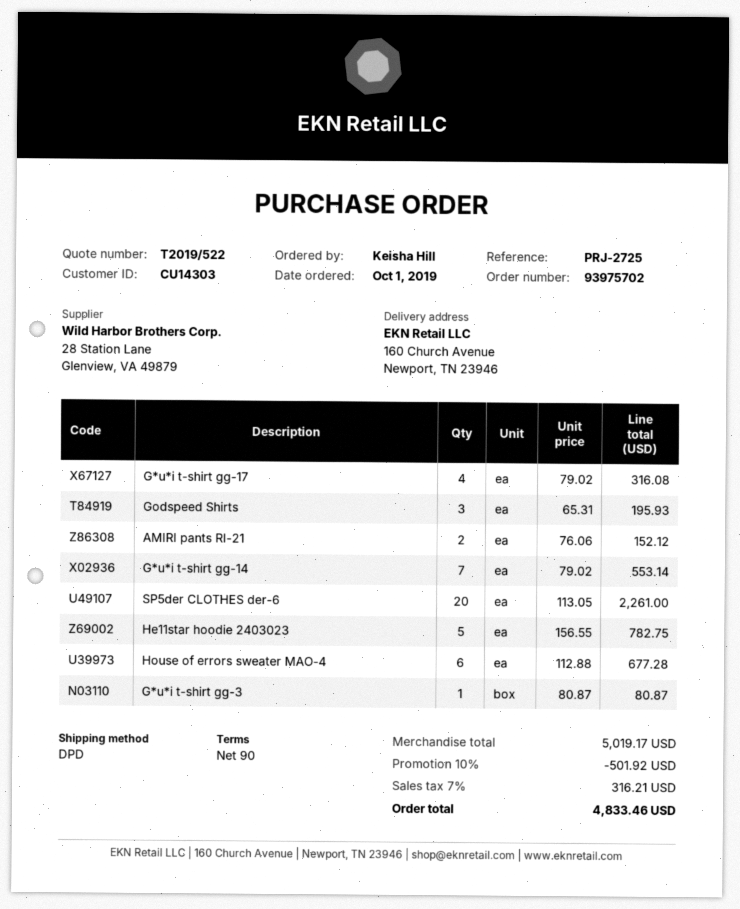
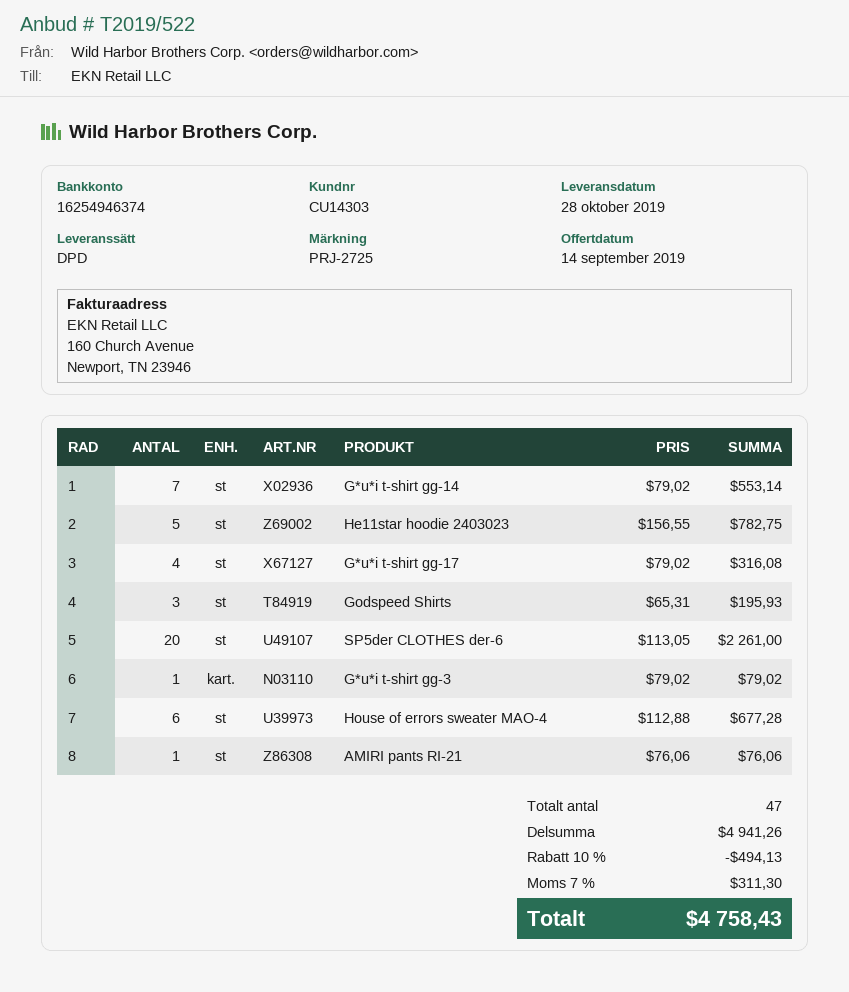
AMIRI pants RI-21: 2 x 76.06 = 152.12 -> 1 x 76.06 = 76.06
G*u*i t-shirt gg-3: 1 x 80.87 = 80.87 -> 1 x 79.02 = 79.02
subtotal: 5019.17 -> 4941.26
discount: 10% = 501.92 -> 10% = 494.13
tax: 7% = 316.21 -> 7% = 311.30
total: 4833.46 -> 4758.43

